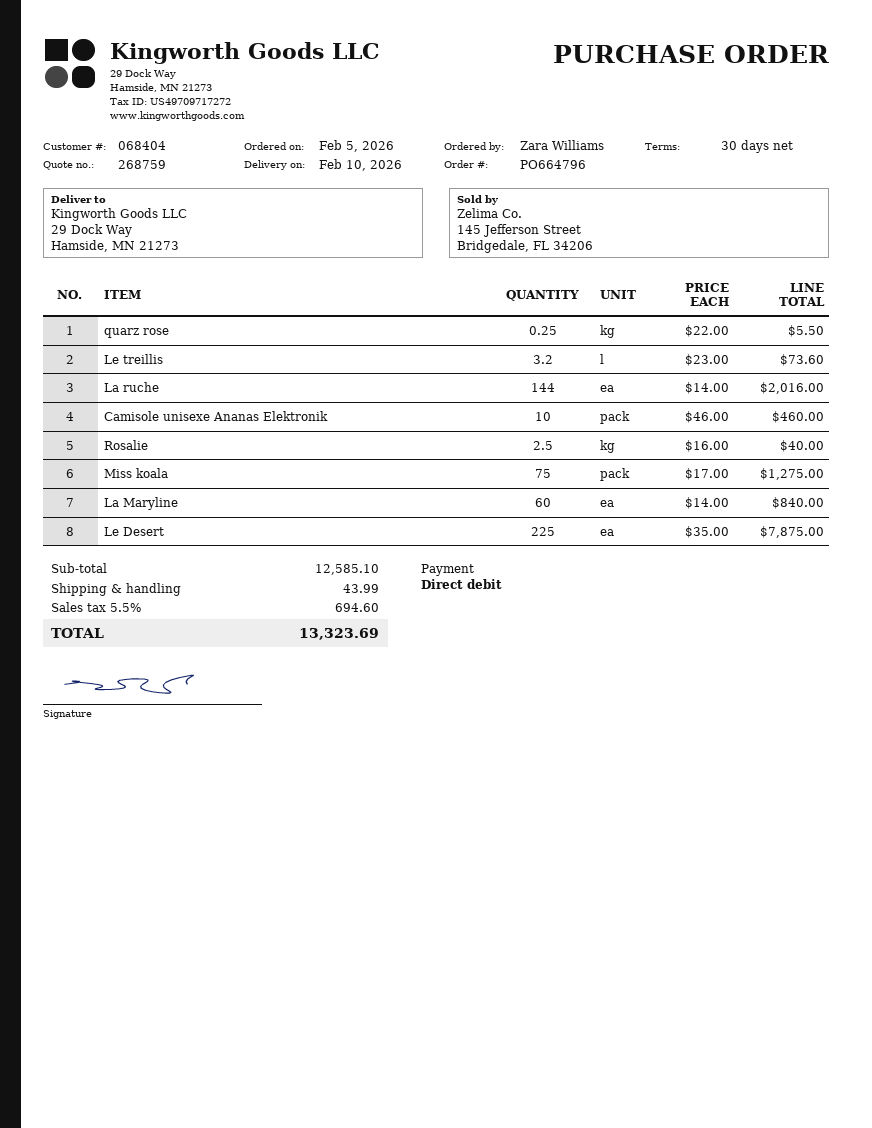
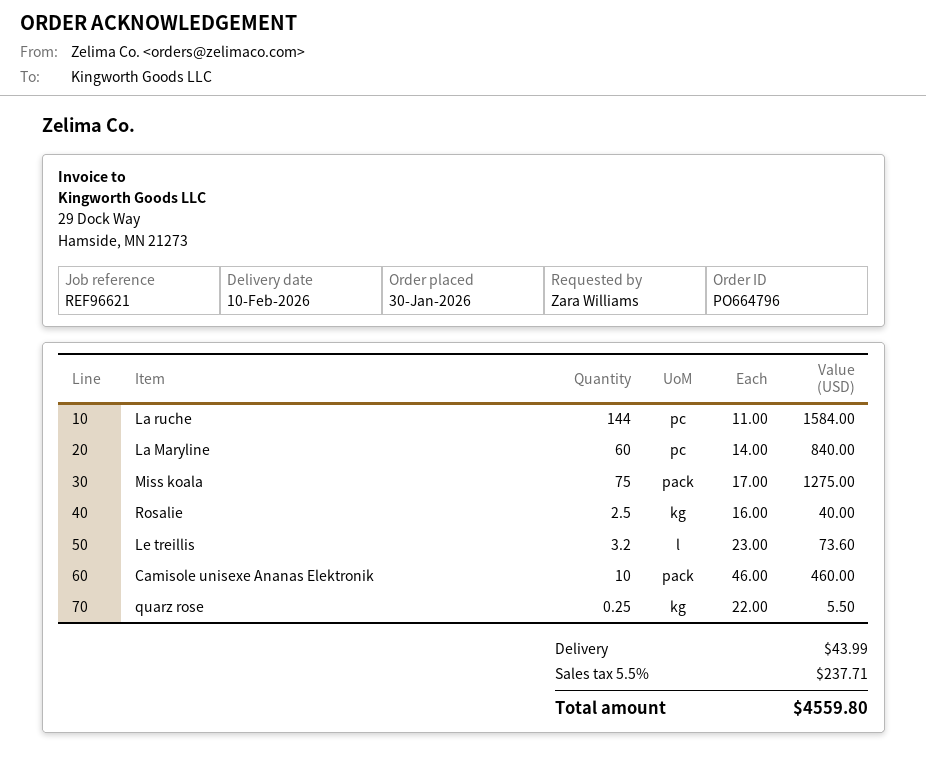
order date: 2026-02-05 -> 2026-01-30
La ruche: 144 x 14.00 = 2016.00 -> 144 x 11.00 = 1584.00
Le Desert: 225 x 35.00 = 7875.00 -> none
tax: 5.5% = 694.60 -> 5.5% = 237.71
total: 13323.69 -> 4559.80

